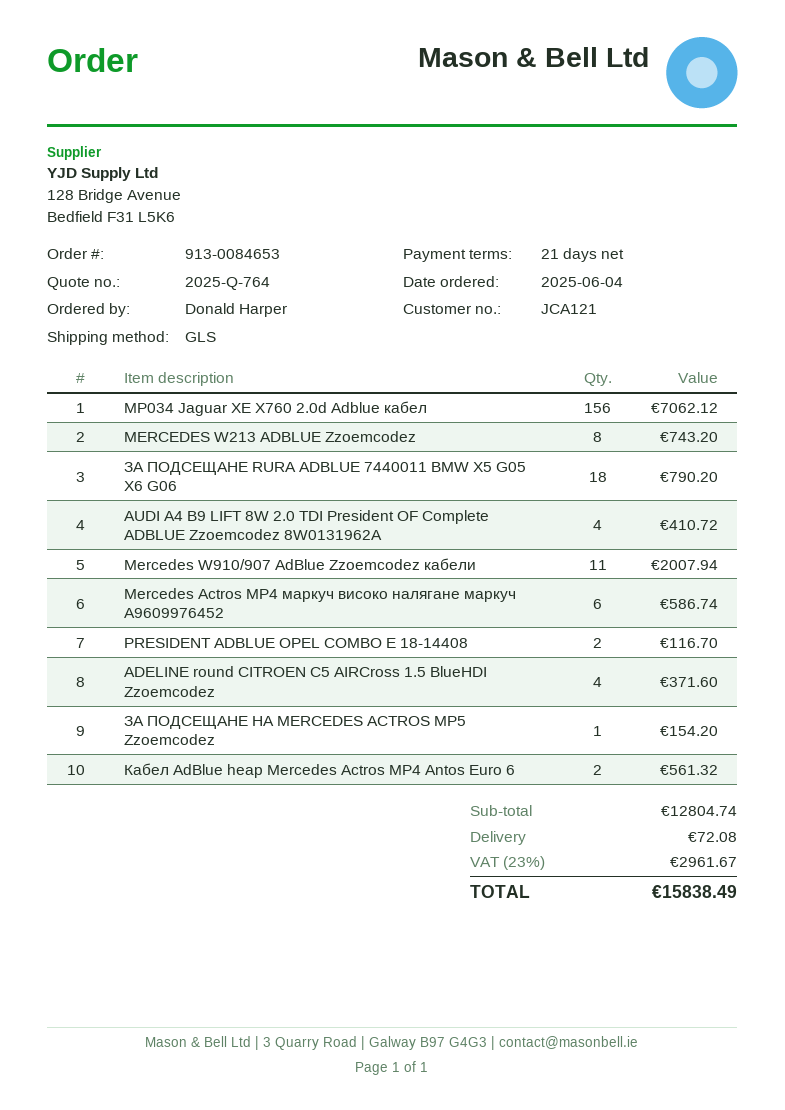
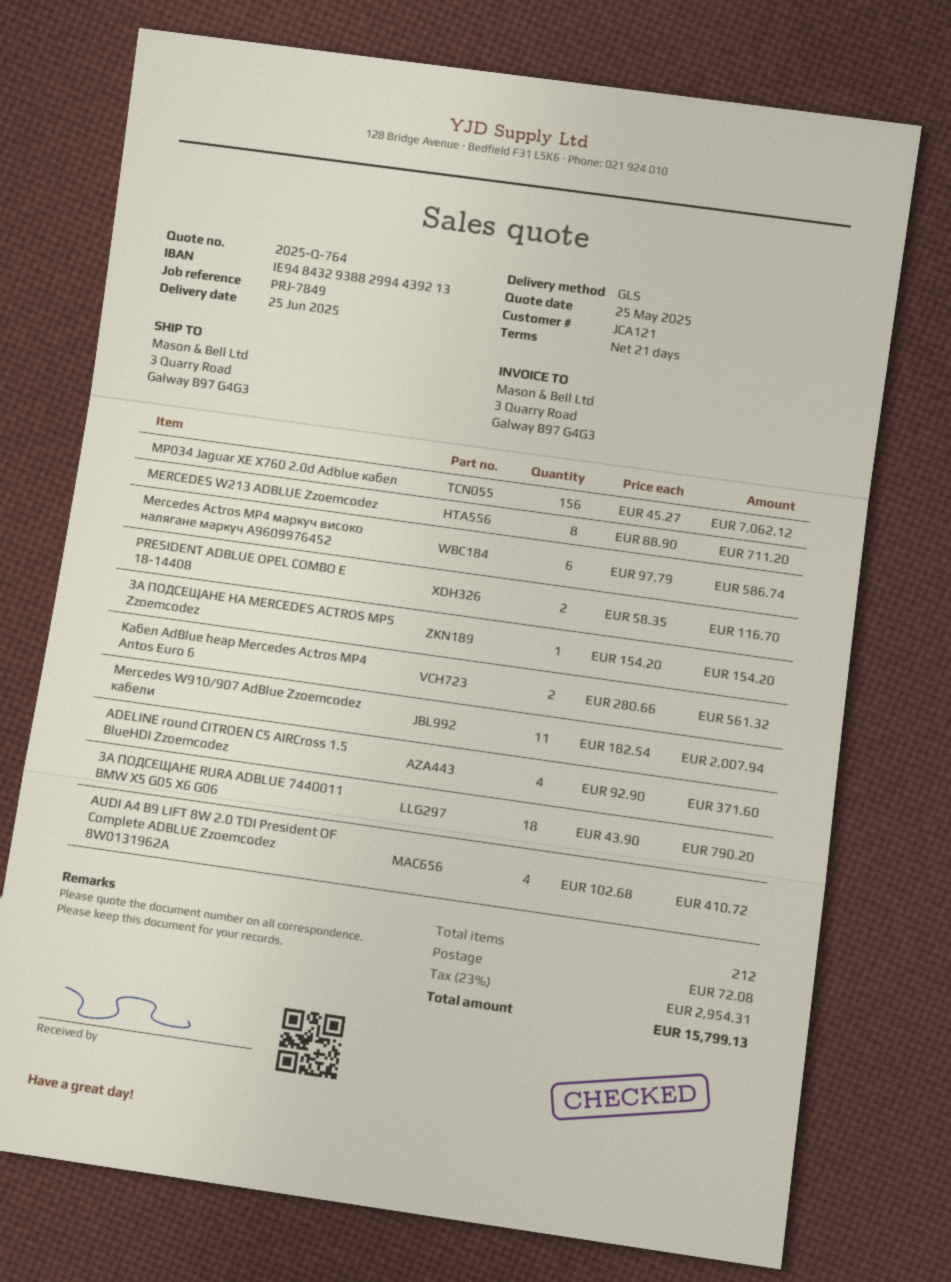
MERCEDES W213 ADBLUE Zzoemcodez: 8 for 743.20 -> 8 for 711.20
tax: 23% = 2961.67 -> 23% = 2954.31
total: 15838.49 -> 15799.13

